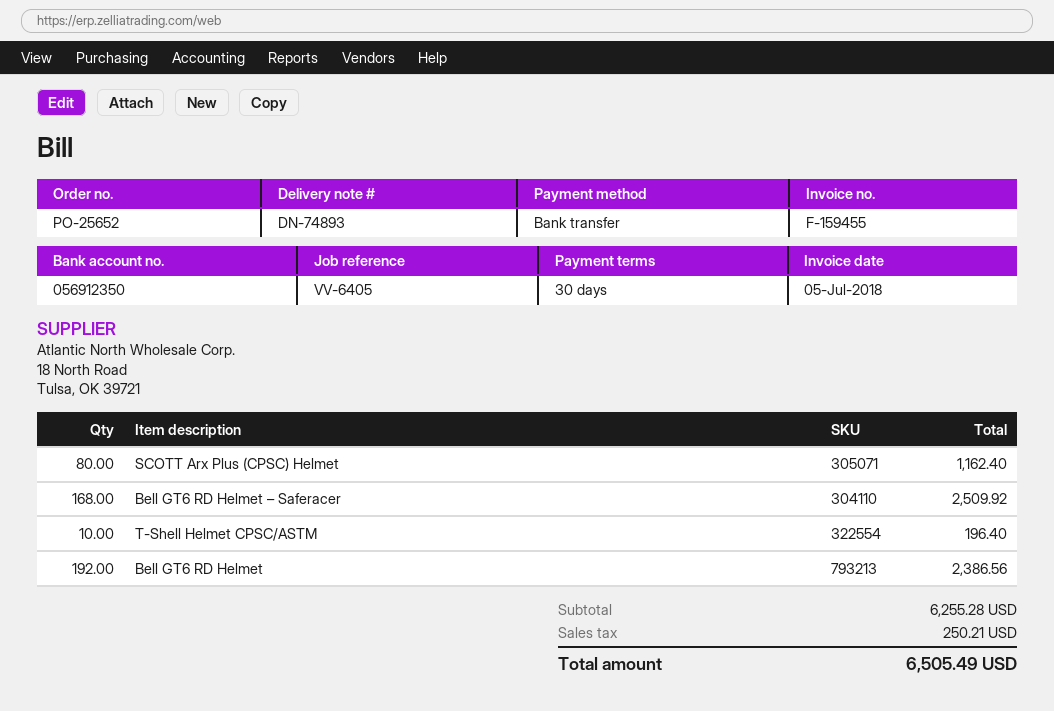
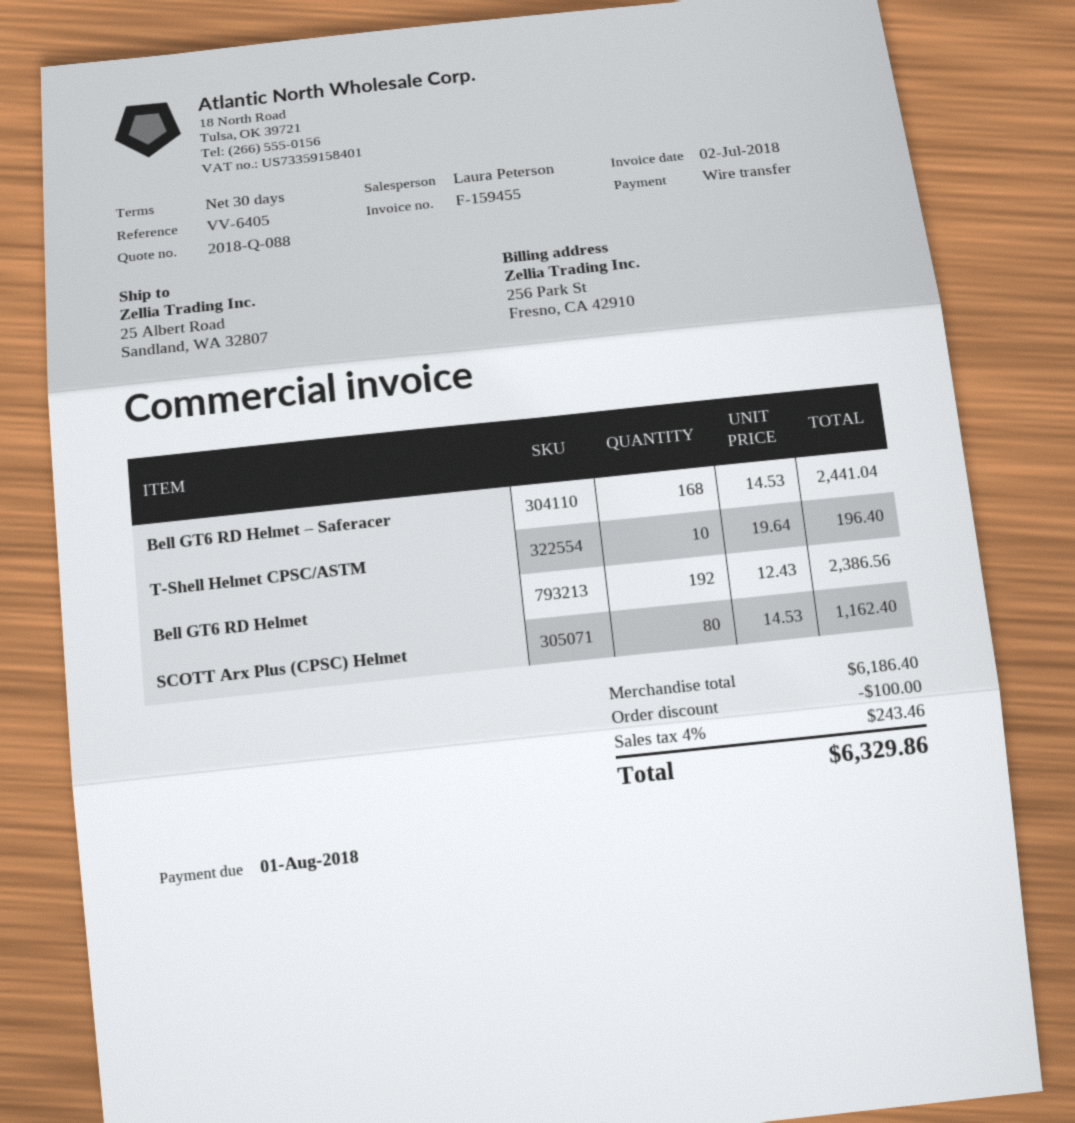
invoice date: 2018-07-05 -> 2018-07-02
Bell GT6 RD Helmet – Saferacer: 168 for 2509.92 -> 168 for 2441.04
subtotal: 6255.28 -> 6186.40
discount: none -> 100.00
tax: 250.21 -> 243.46
total: 6505.49 -> 6329.86

